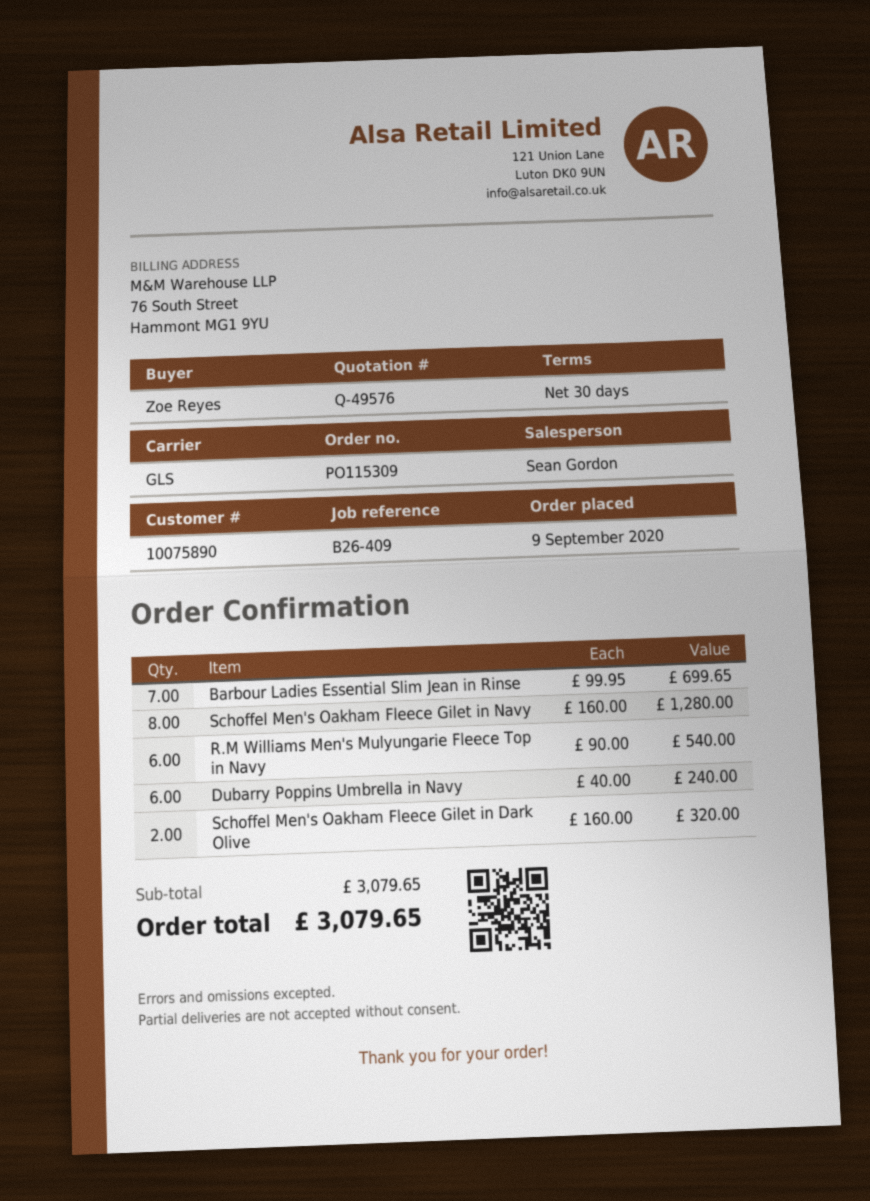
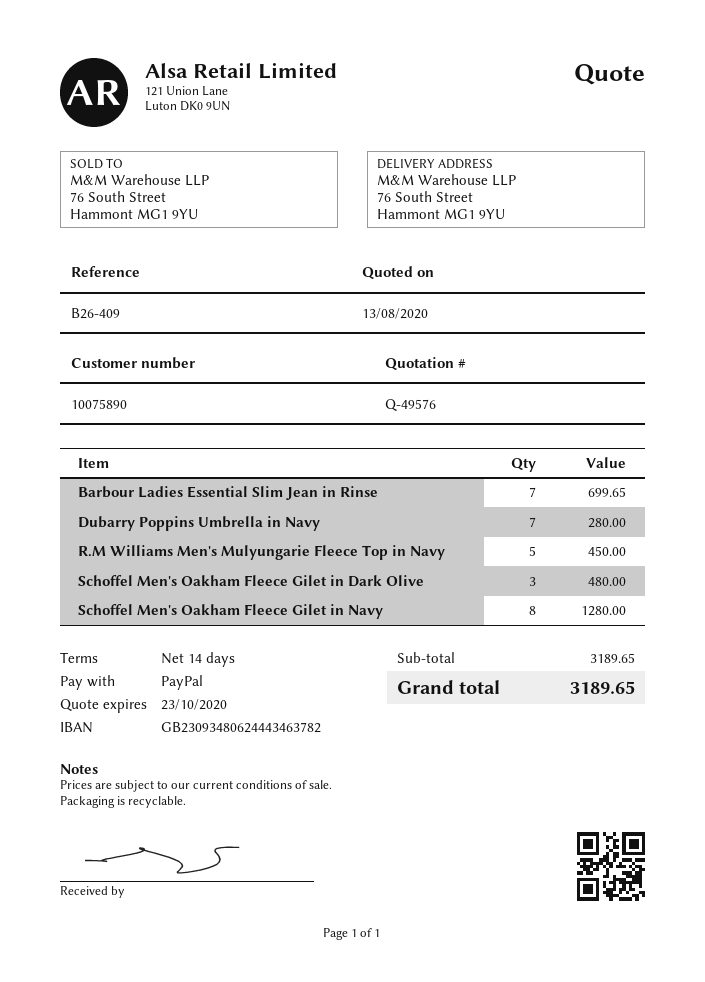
payment terms: 30 days -> 14 days
R.M Williams Men's Mulyungarie Fleece Top in Navy: 6 for 540.00 -> 5 for 450.00
Dubarry Poppins Umbrella in Navy: 6 for 240.00 -> 7 for 280.00
Schoffel Men's Oakham Fleece Gilet in Dark Olive: 2 for 320.00 -> 3 for 480.00
subtotal: 3079.65 -> 3189.65
total: 3079.65 -> 3189.65

